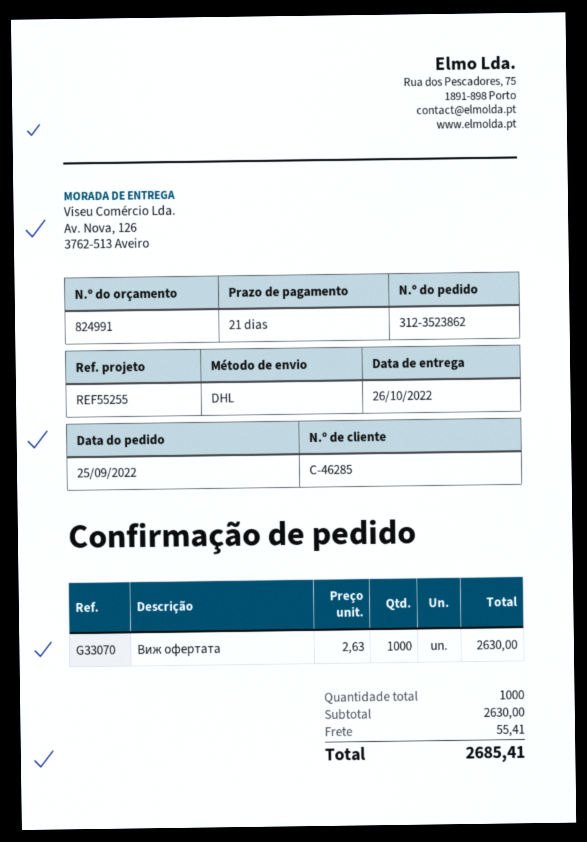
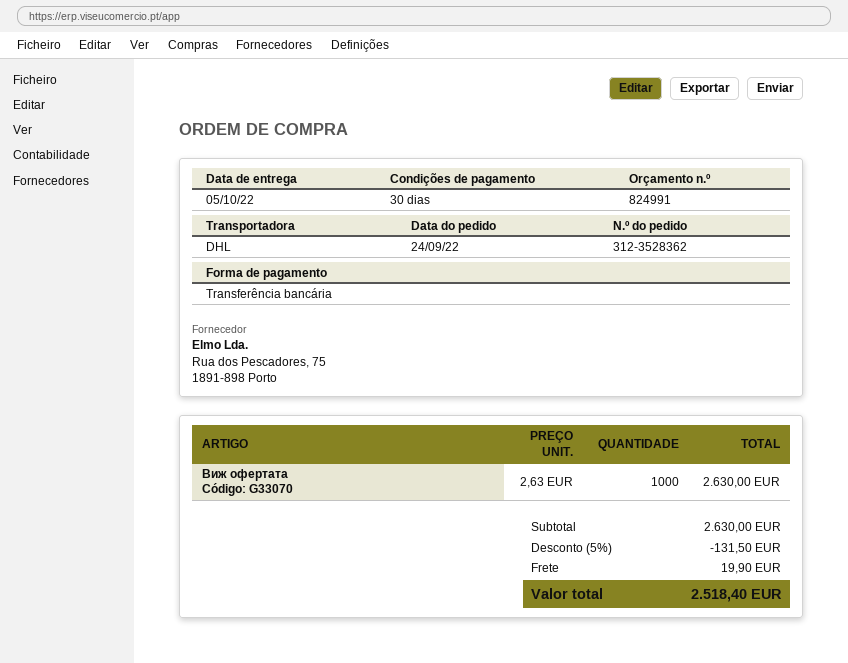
order number: 312-3523862 -> 312-3528362
order date: 2022-09-25 -> 2022-09-24
delivery date: 2022-10-26 -> 2022-10-05
payment terms: 21 days -> 30 days
discount: none -> 5% = 131.50
shipping: 55.41 -> 19.90
total: 2685.41 -> 2518.40

